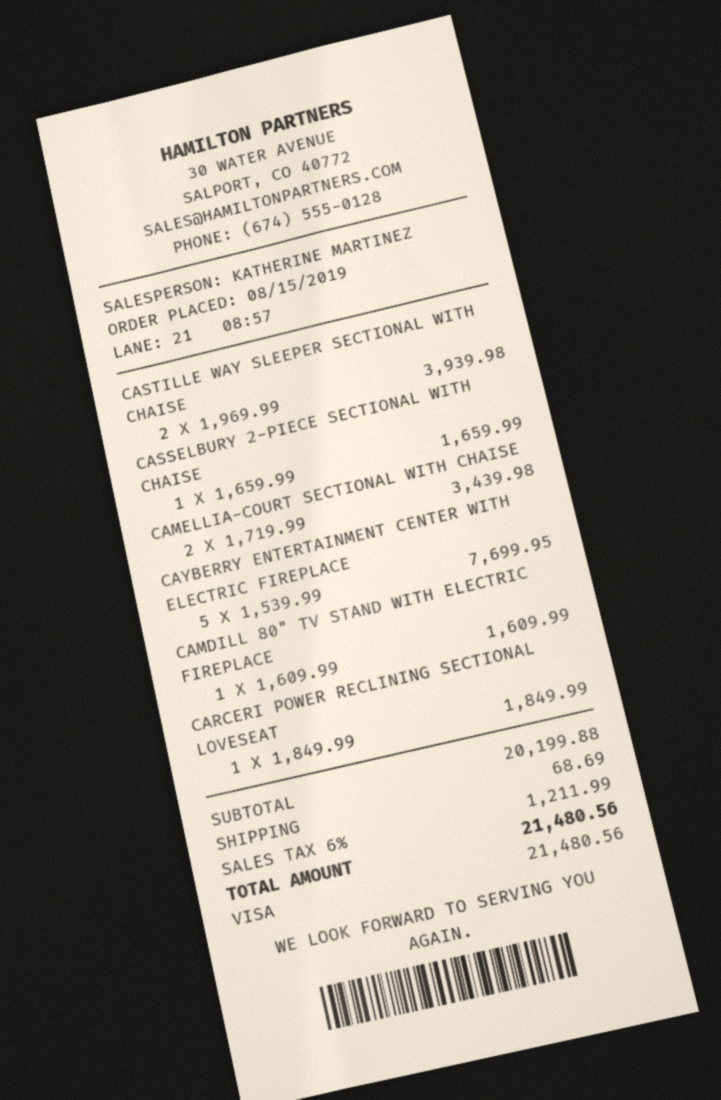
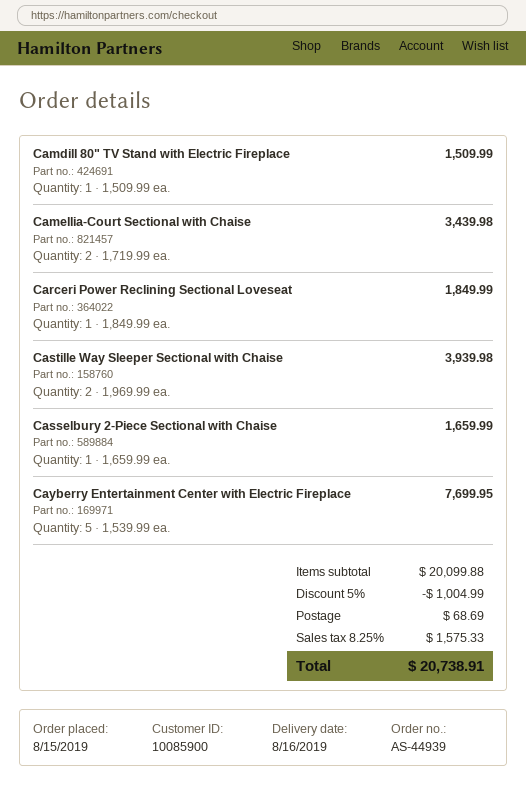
CAMDILL 80" TV STAND WITH ELECTRIC FIREPLACE: 1 x 1609.99 = 1609.99 -> 1 x 1509.99 = 1509.99
subtotal: 20199.88 -> 20099.88
discount: none -> 5% = 1004.99
tax: 6% = 1211.99 -> 8.25% = 1575.33
total: 21480.56 -> 20738.91

